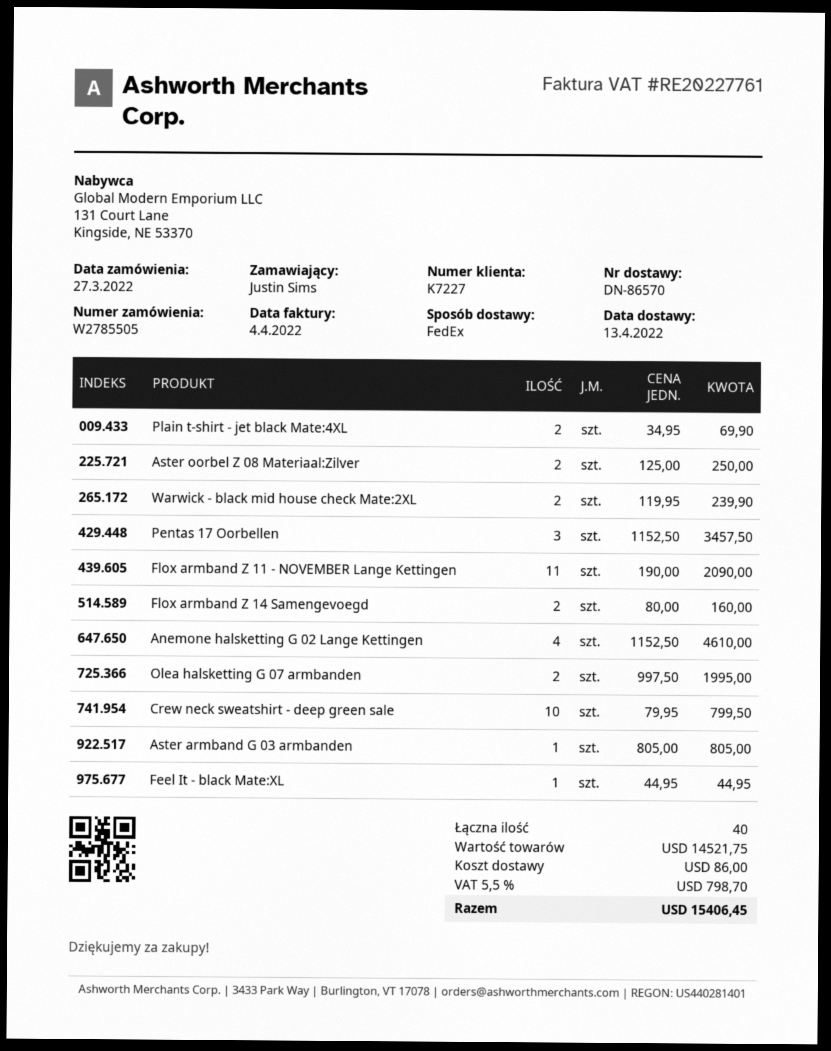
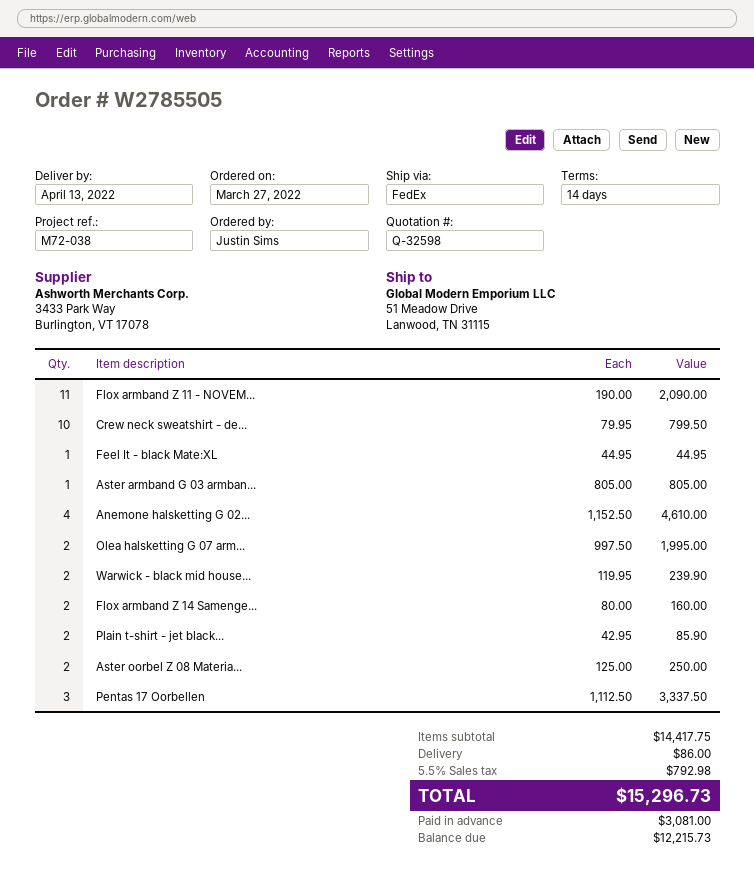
Plain t-shirt - jet black Mate:4XL: 2 x 34.95 = 69.90 -> 2 x 42.95 = 85.90
Pentas 17 Oorbellen: 3 x 1152.50 = 3457.50 -> 3 x 1112.50 = 3337.50
subtotal: 14521.75 -> 14417.75
tax: 5.5% = 798.70 -> 5.5% = 792.98
total: 15406.45 -> 15296.73

